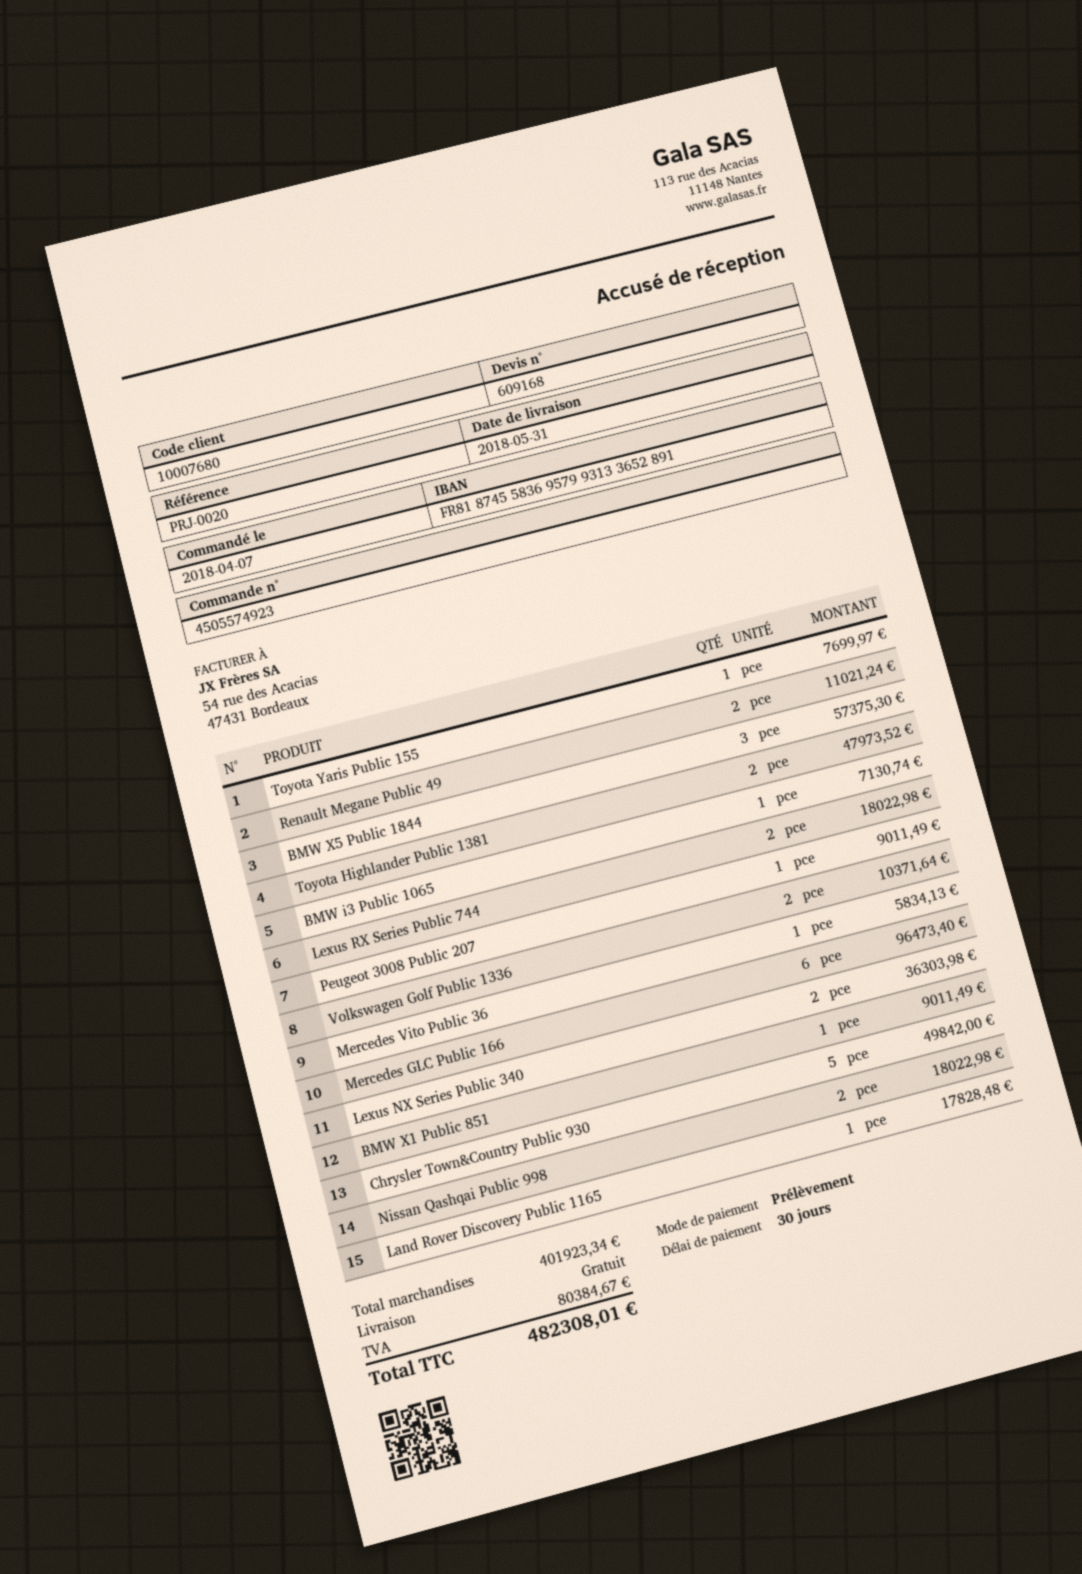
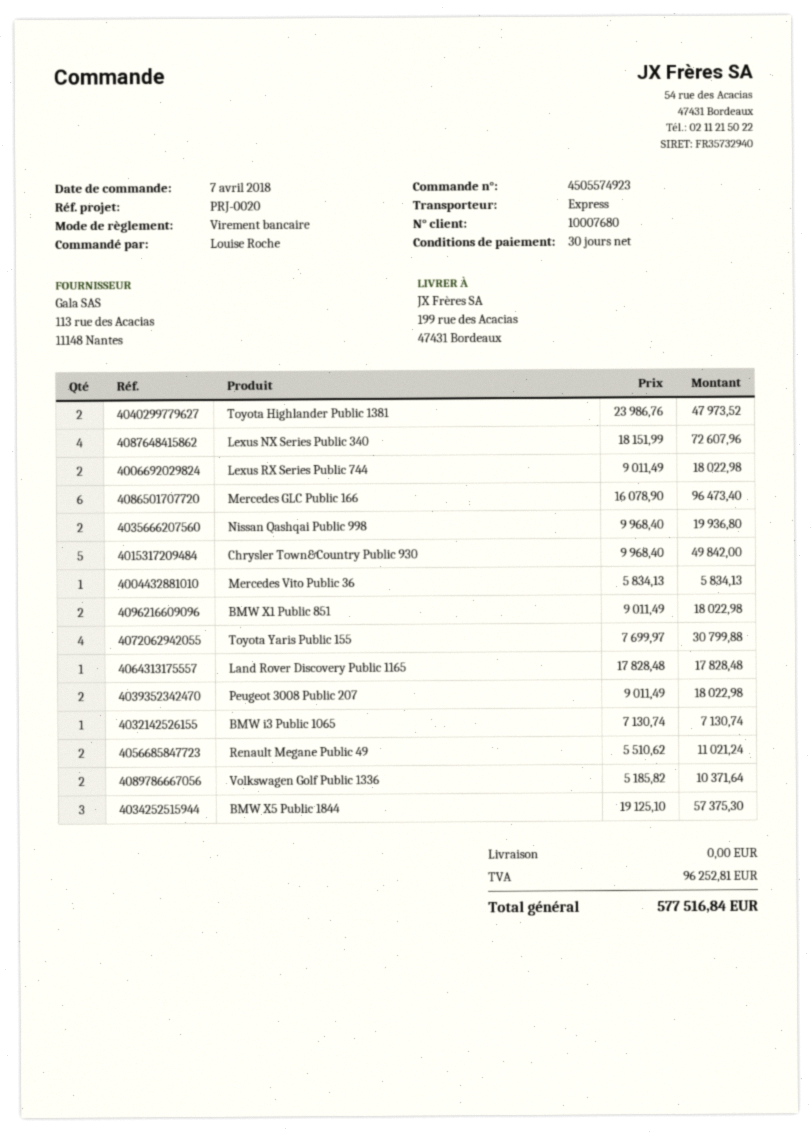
payment method: direct debit -> bank transfer
Toyota Yaris Public 155: 1 for 7699.97 -> 4 for 30799.88
Peugeot 3008 Public 207: 1 for 9011.49 -> 2 for 18022.98
Lexus NX Series Public 340: 2 for 36303.98 -> 4 for 72607.96
BMW X1 Public 851: 1 for 9011.49 -> 2 for 18022.98
Nissan Qashqai Public 998: 2 for 18022.98 -> 2 for 19936.80
tax: 80384.67 -> 96252.81
total: 482308.01 -> 577516.84

